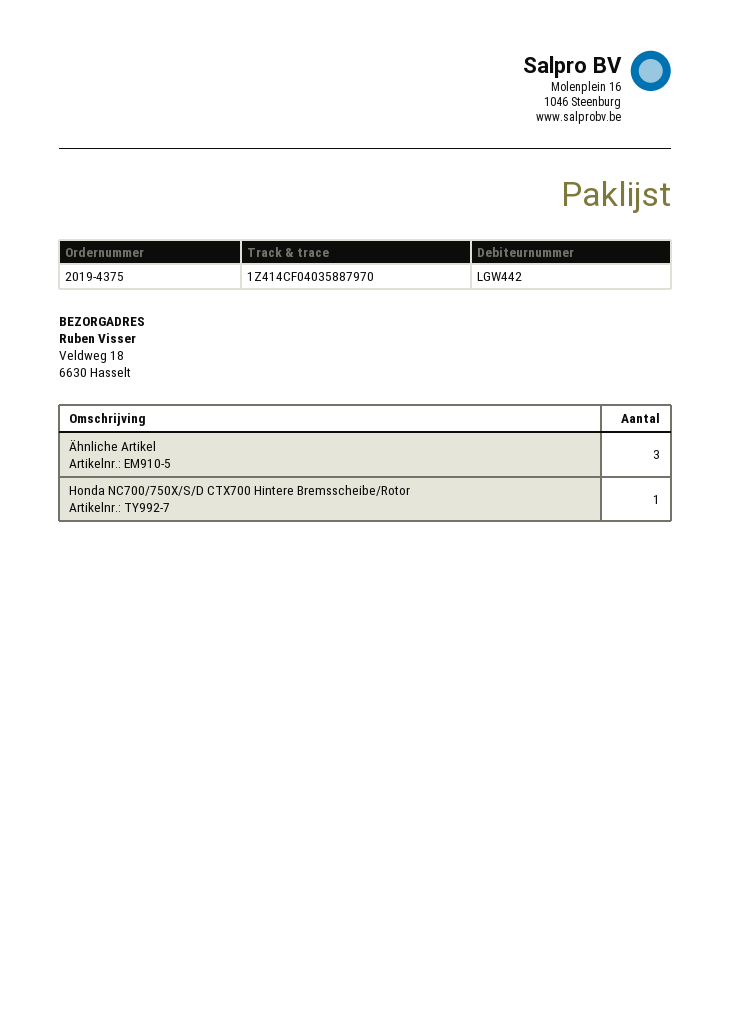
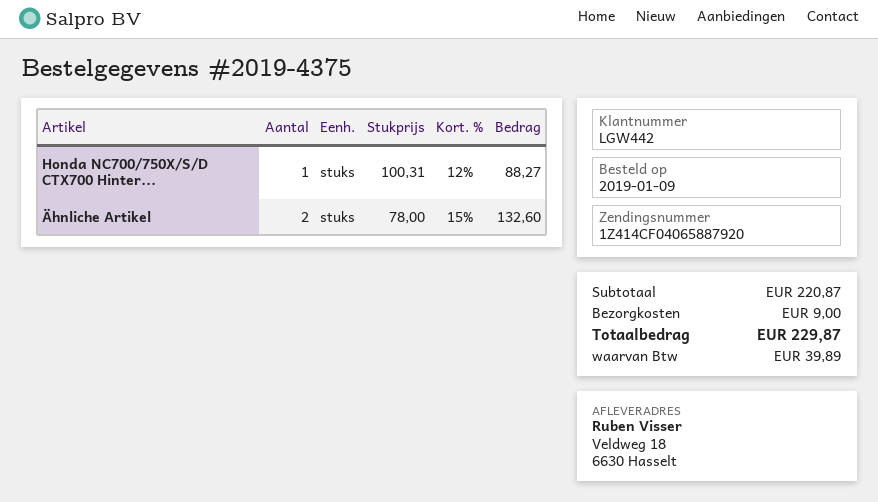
tracking number: 1Z414CF04035887970 -> 1Z414CF04065887920
Ähnliche Artikel: 3 -> 2

